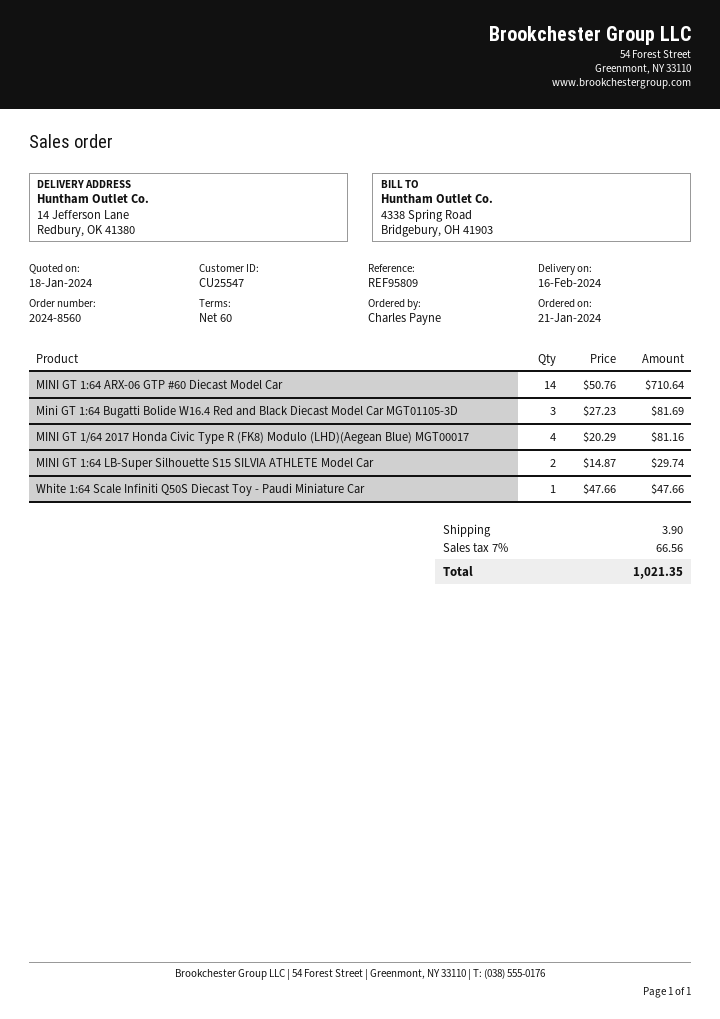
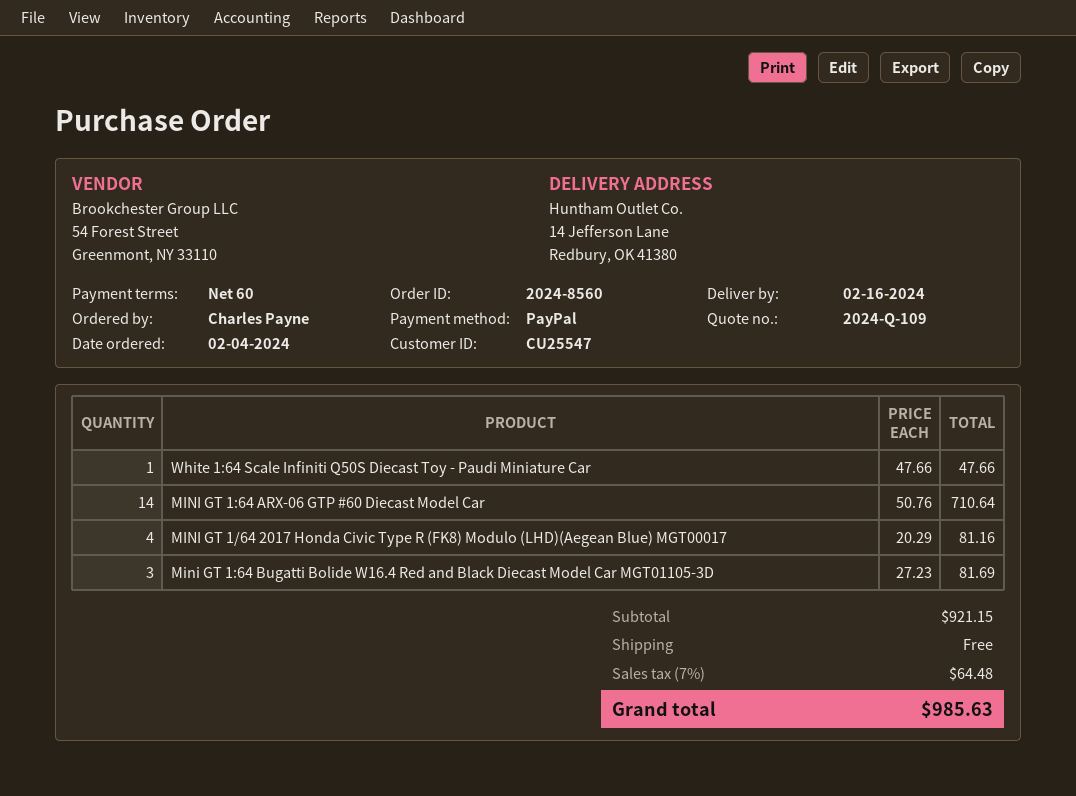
order date: 2024-01-21 -> 2024-02-04
MINI GT 1:64 LB-Super Silhouette S15 SILVIA ATHLETE Model Car: 2 x 14.87 = 29.74 -> none
shipping: 3.90 -> 0.00
tax: 7% = 66.56 -> 7% = 64.48
total: 1021.35 -> 985.63

